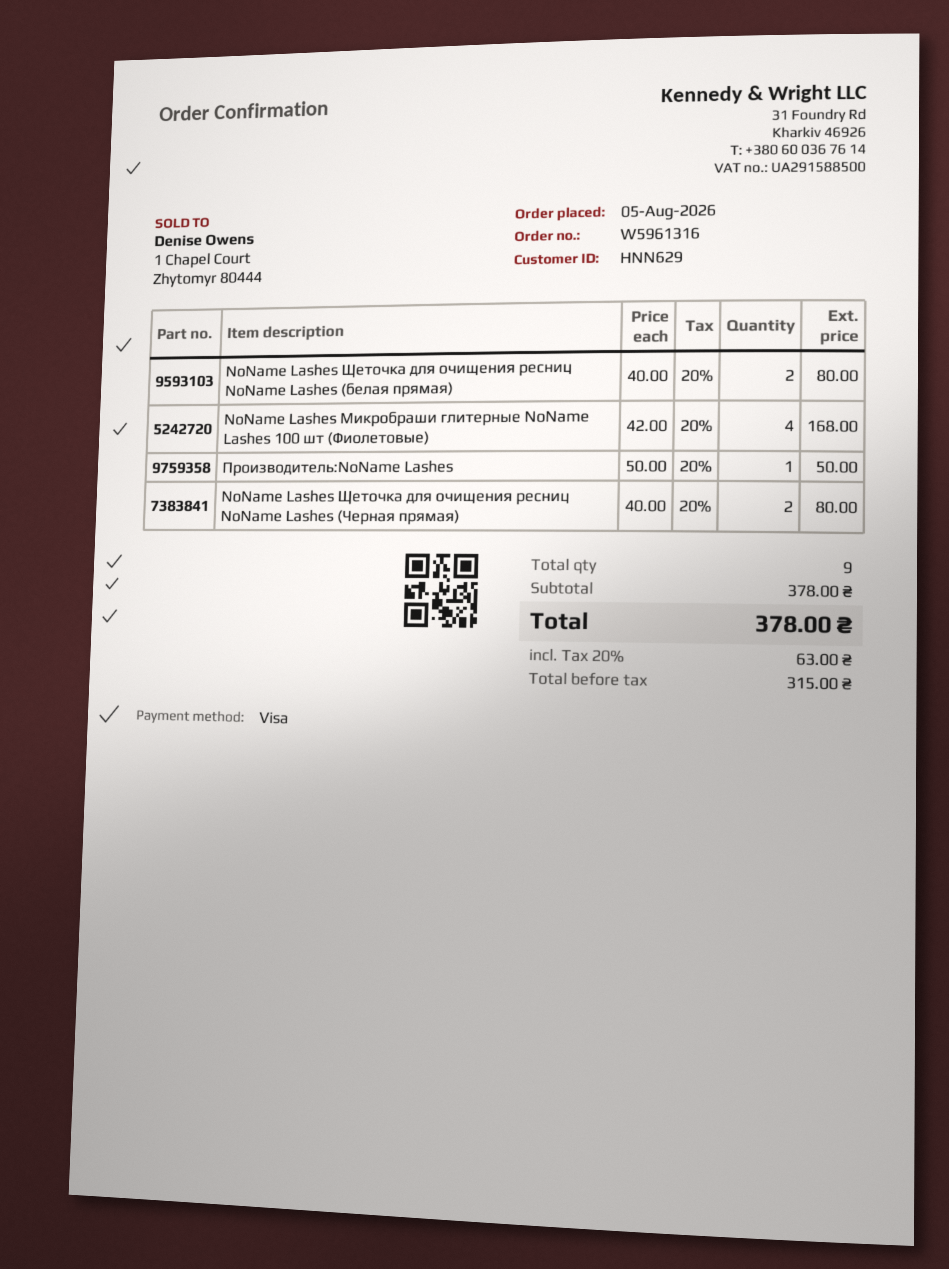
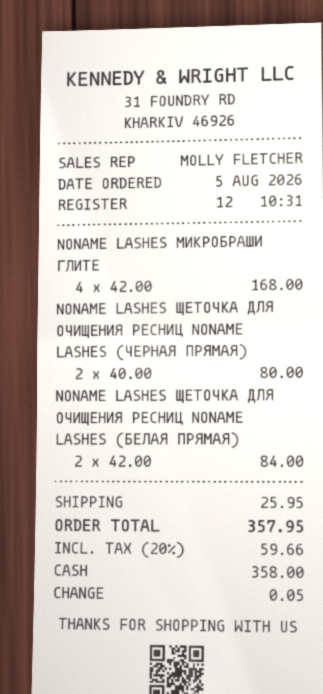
payment method: Visa -> cash
NoName Lashes Щеточка для очищения ресниц NoName Lashes (белая прямая): 2 x 40.00 = 80.00 -> 2 x 42.00 = 84.00
Производитель:NoName Lashes: 1 x 50.00 = 50.00 -> none
shipping: none -> 25.95
tax: 20% = 63.00 -> 20% = 59.66
total: 378.00 -> 357.95

